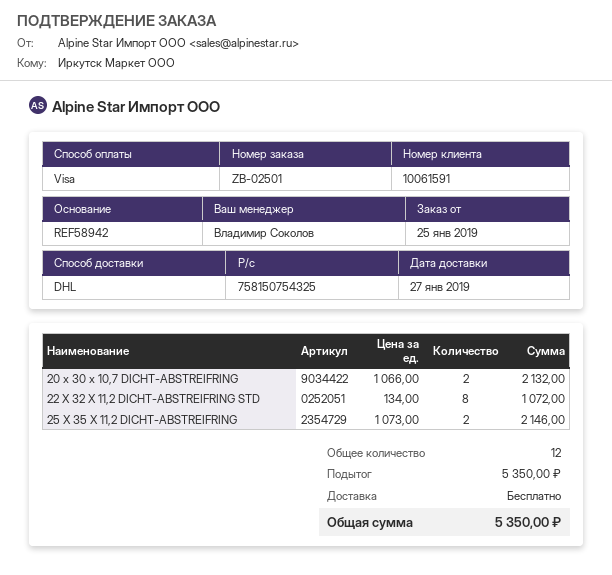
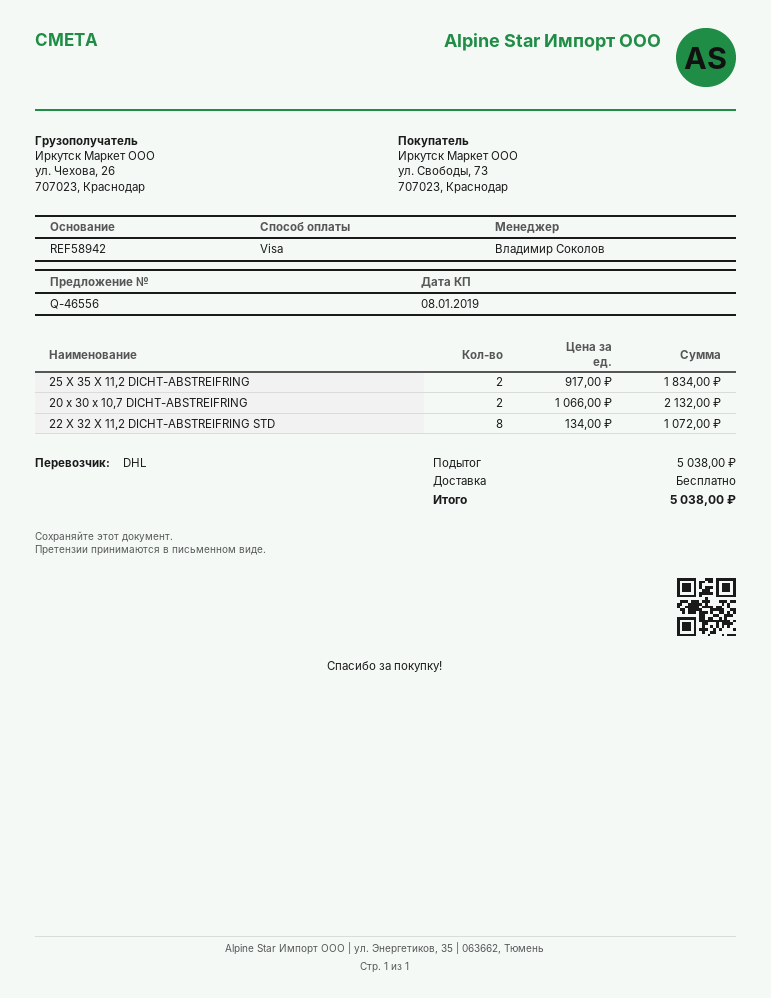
25 X 35 X 11,2 DICHT-ABSTREIFRING: 2 x 1073.00 = 2146.00 -> 2 x 917.00 = 1834.00
subtotal: 5350.00 -> 5038.00
total: 5350.00 -> 5038.00

